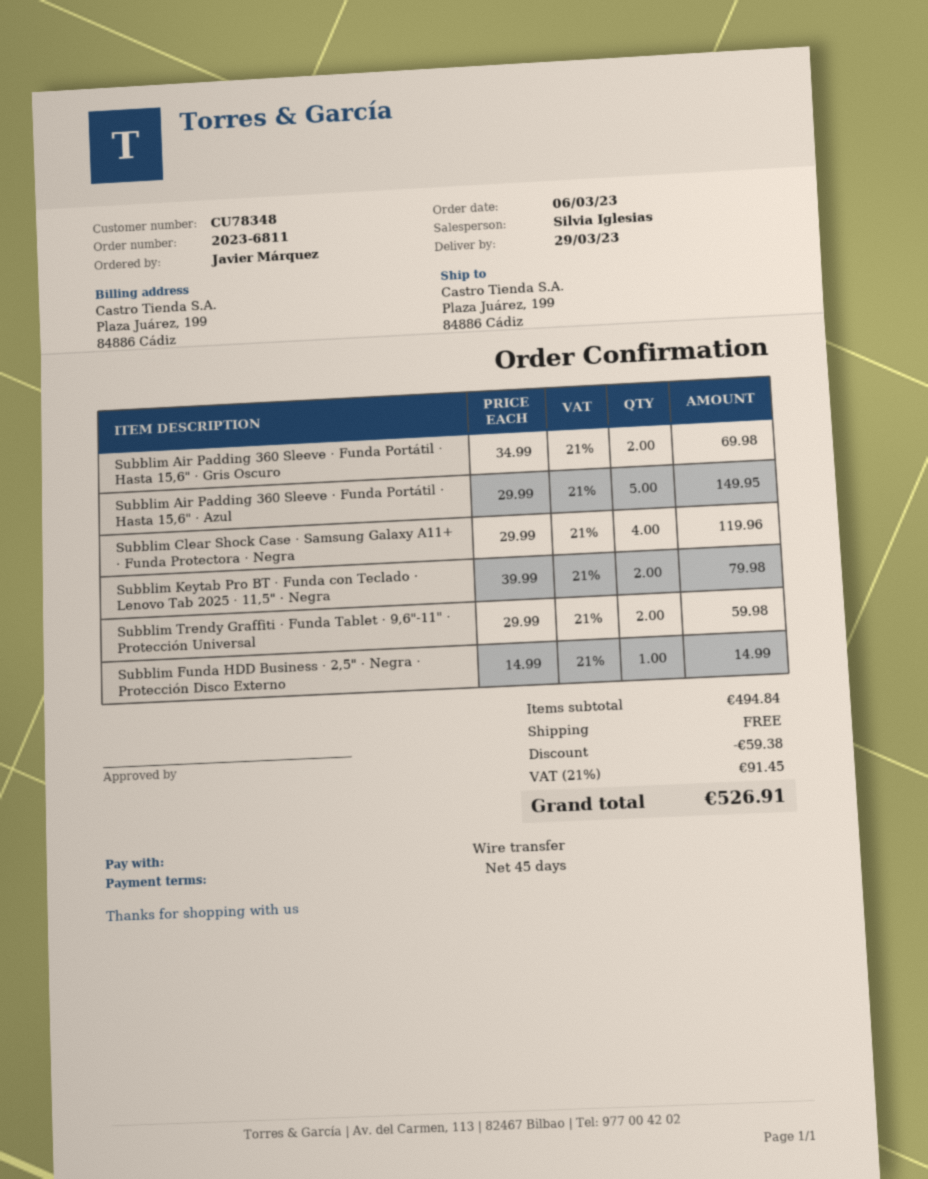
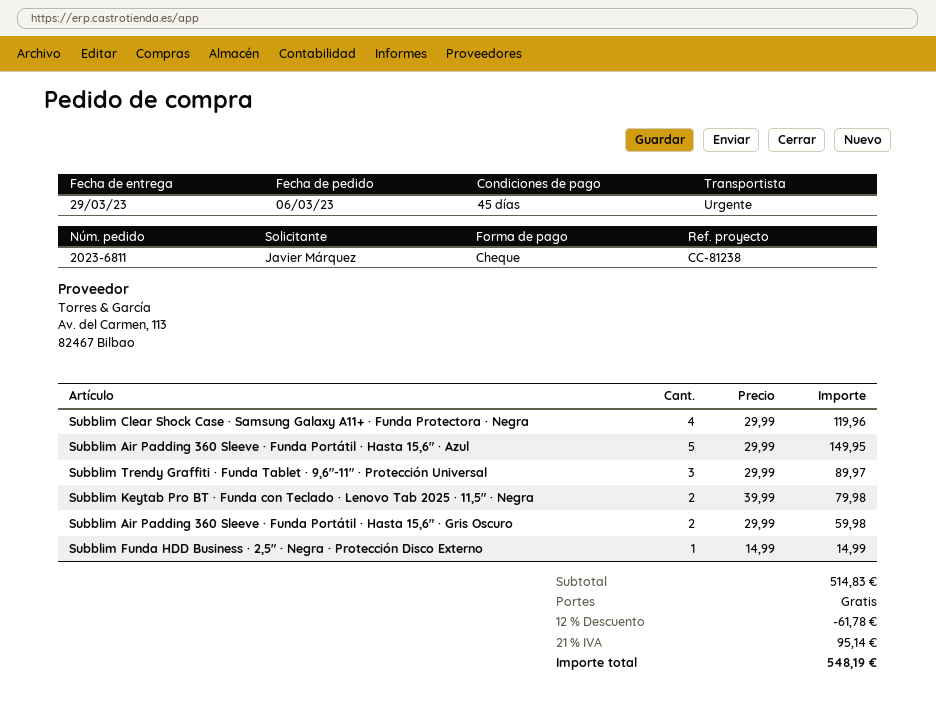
payment method: bank transfer -> cheque
Subblim Air Padding 360 Sleeve · Funda Portátil · Hasta 15,6" · Gris Oscuro: 2 x 34.99 = 69.98 -> 2 x 29.99 = 59.98
Subblim Trendy Graffiti · Funda Tablet · 9,6"-11" · Protección Universal: 2 x 29.99 = 59.98 -> 3 x 29.99 = 89.97
subtotal: 494.84 -> 514.83
discount: 59.38 -> 61.78
tax: 21% = 91.45 -> 21% = 95.14
total: 526.91 -> 548.19

